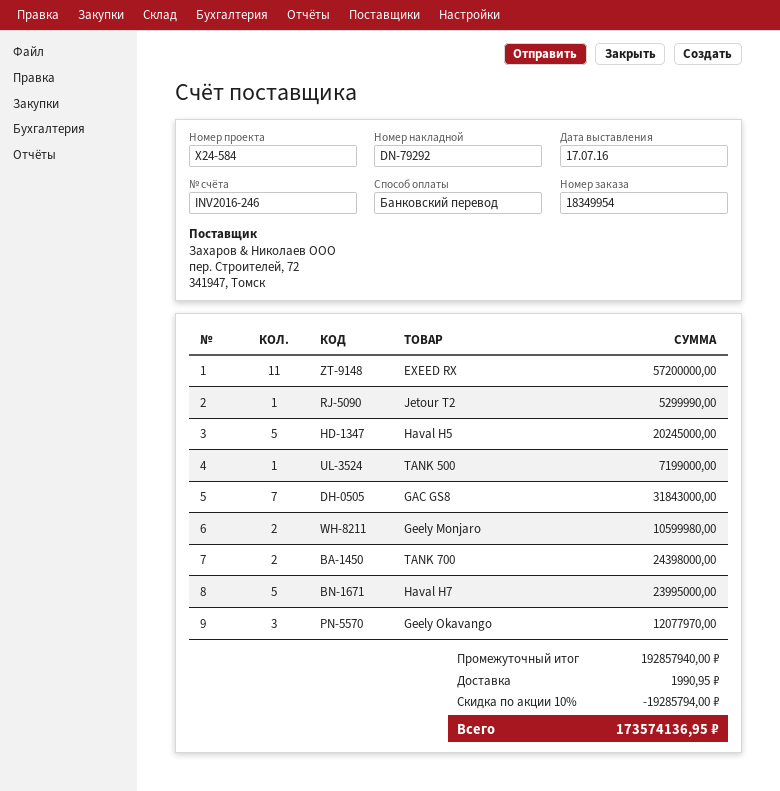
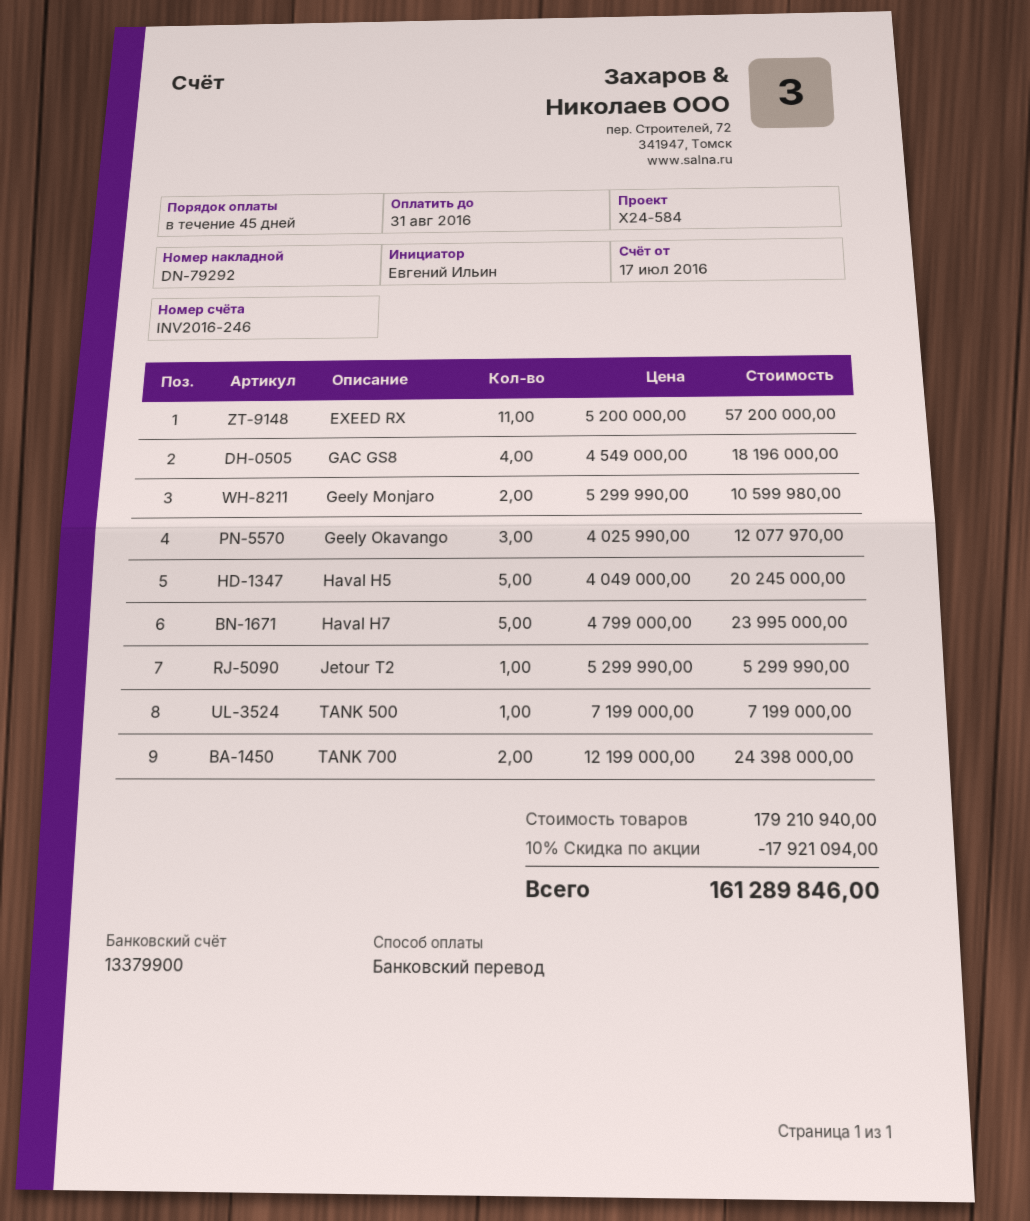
GAC GS8: 7 for 31843000.00 -> 4 for 18196000.00
subtotal: 192857940.00 -> 179210940.00
discount: 10% = 19285794.00 -> 10% = 17921094.00
shipping: 1990.95 -> none
total: 173574136.95 -> 161289846.00

